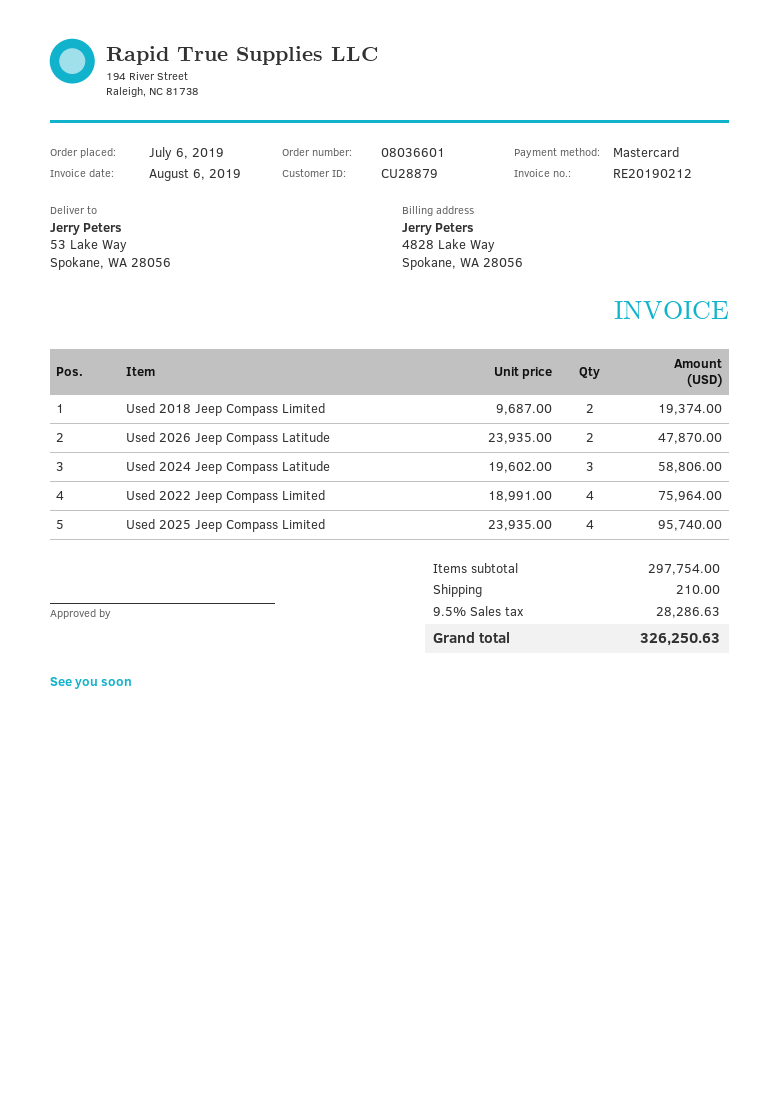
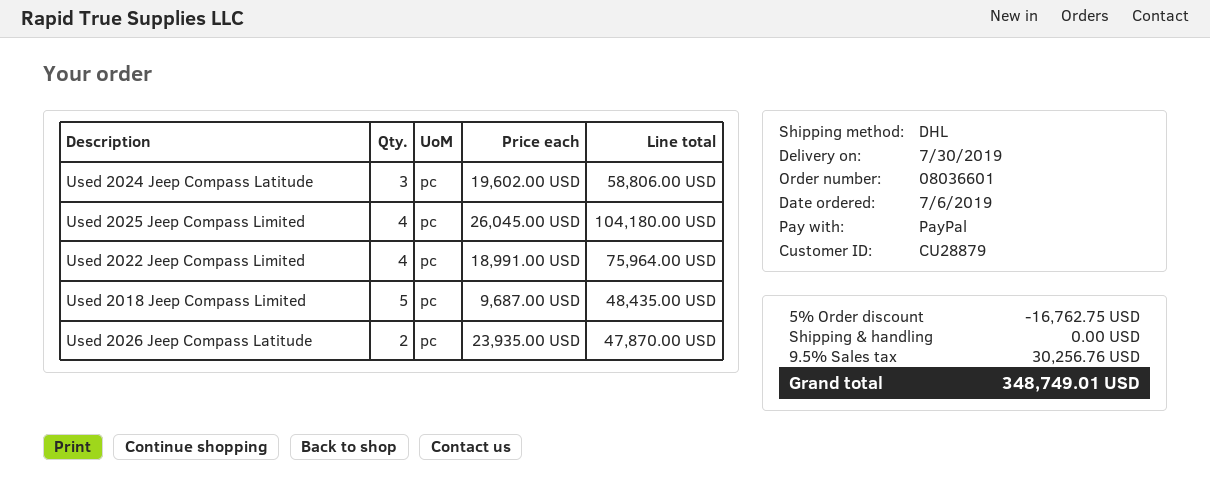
payment method: Mastercard -> PayPal
Used 2018 Jeep Compass Limited: 2 x 9687.00 = 19374.00 -> 5 x 9687.00 = 48435.00
Used 2025 Jeep Compass Limited: 4 x 23935.00 = 95740.00 -> 4 x 26045.00 = 104180.00
discount: none -> 5% = 16762.75
shipping: 210.00 -> 0.00
tax: 9.5% = 28286.63 -> 9.5% = 30256.76
total: 326250.63 -> 348749.01

